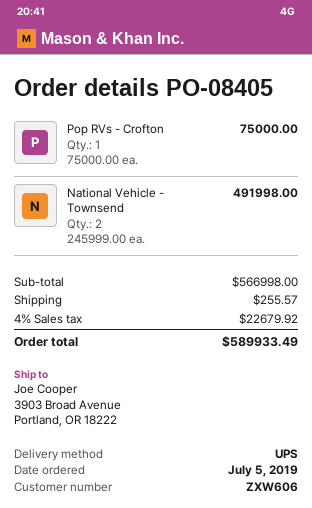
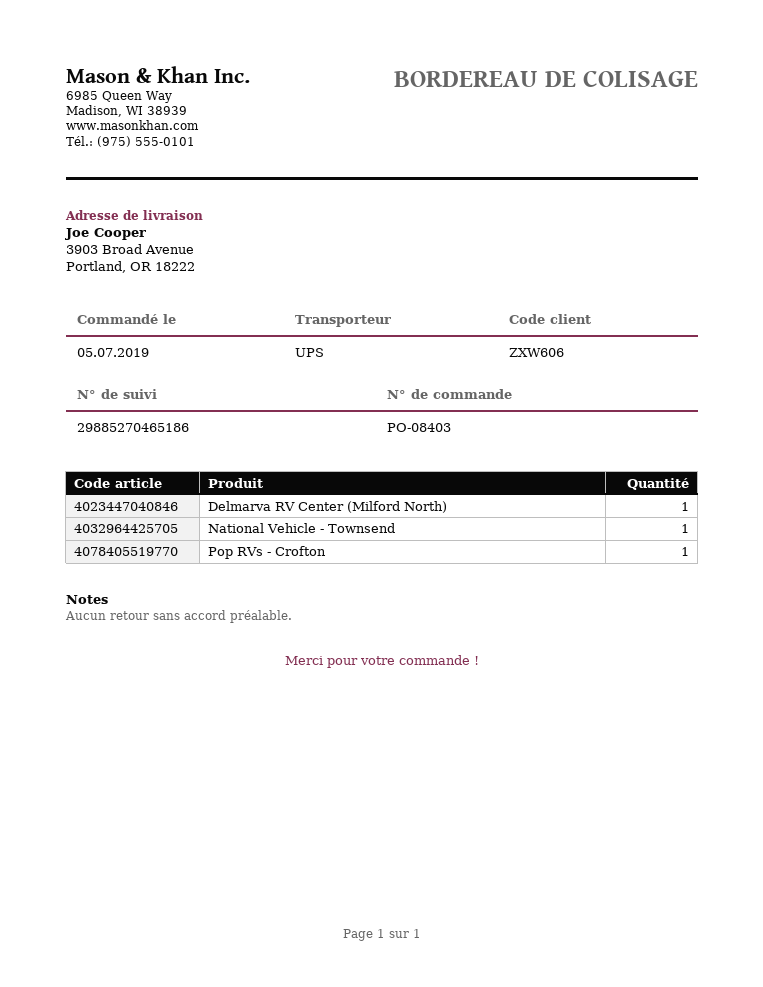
order number: PO-08405 -> PO-08403
National Vehicle - Townsend: 2 -> 1
Delmarva RV Center (Milford North): none -> 1

